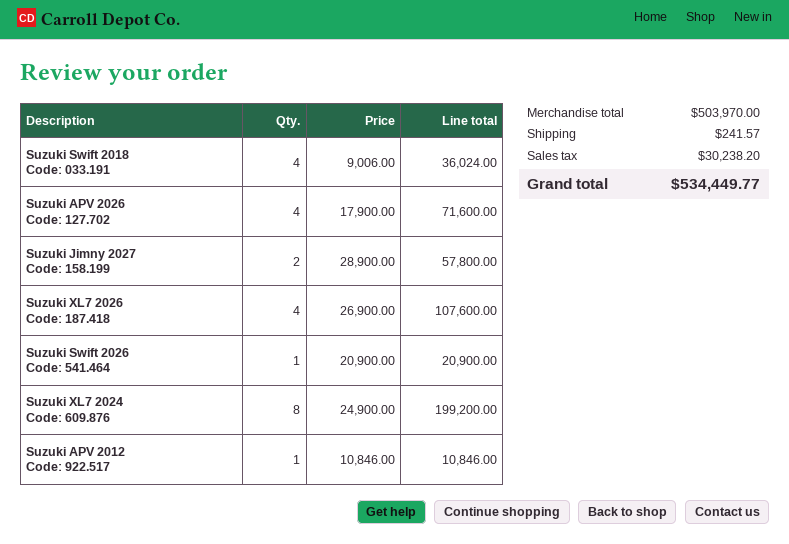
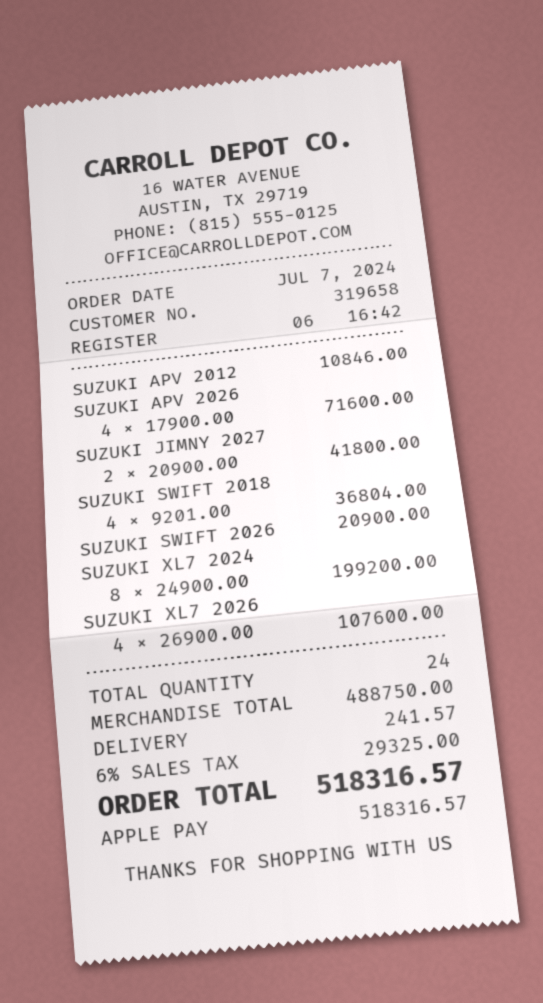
Suzuki Swift 2018: 4 x 9006.00 = 36024.00 -> 4 x 9201.00 = 36804.00
Suzuki Jimny 2027: 2 x 28900.00 = 57800.00 -> 2 x 20900.00 = 41800.00
subtotal: 503970.00 -> 488750.00
tax: 30238.20 -> 29325.00
total: 534449.77 -> 518316.57

